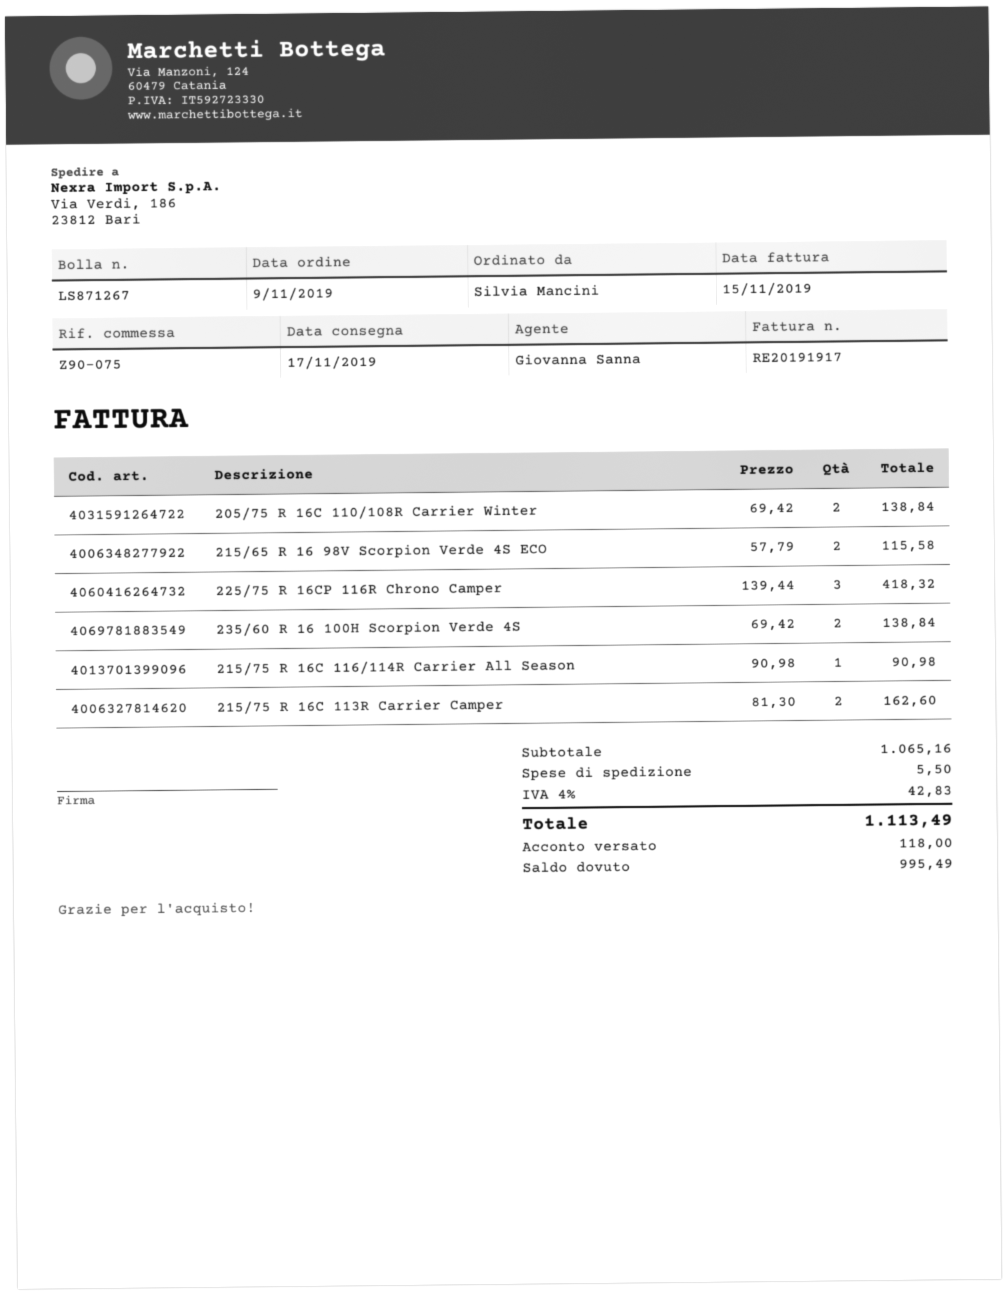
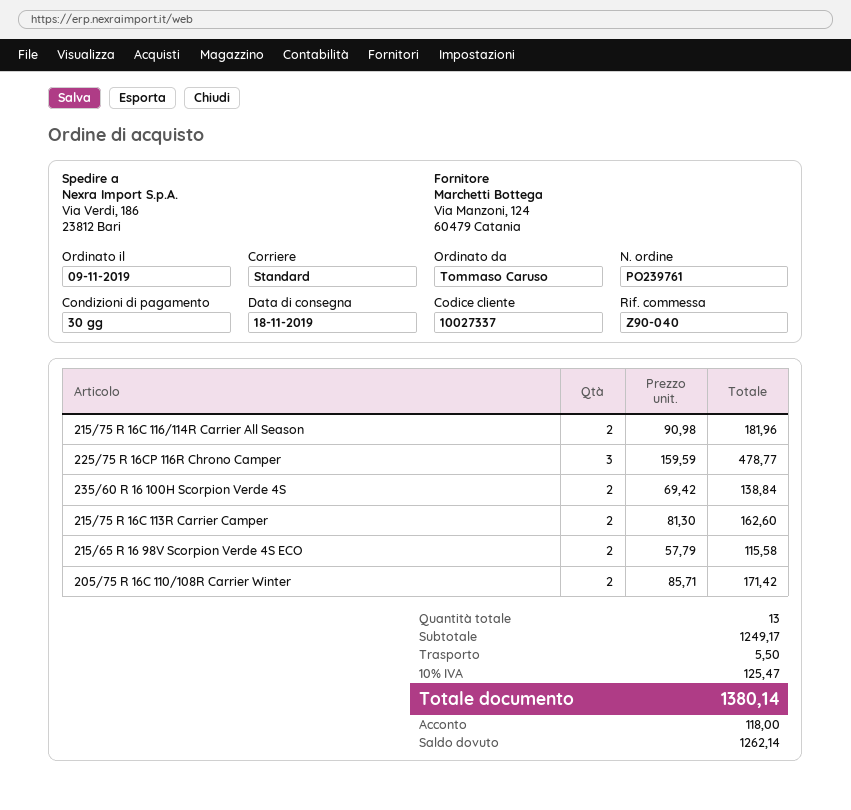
delivery date: 2019-11-17 -> 2019-11-18
reference: Z90-075 -> Z90-040
ordered by: Silvia Mancini -> Tommaso Caruso
205/75 R 16C 110/108R Carrier Winter: 2 x 69.42 = 138.84 -> 2 x 85.71 = 171.42
225/75 R 16CP 116R Chrono Camper: 3 x 139.44 = 418.32 -> 3 x 159.59 = 478.77
215/75 R 16C 116/114R Carrier All Season: 1 x 90.98 = 90.98 -> 2 x 90.98 = 181.96
subtotal: 1065.16 -> 1249.17
tax: 4% = 42.83 -> 10% = 125.47
total: 1113.49 -> 1380.14
balance: 995.49 -> 1262.14

